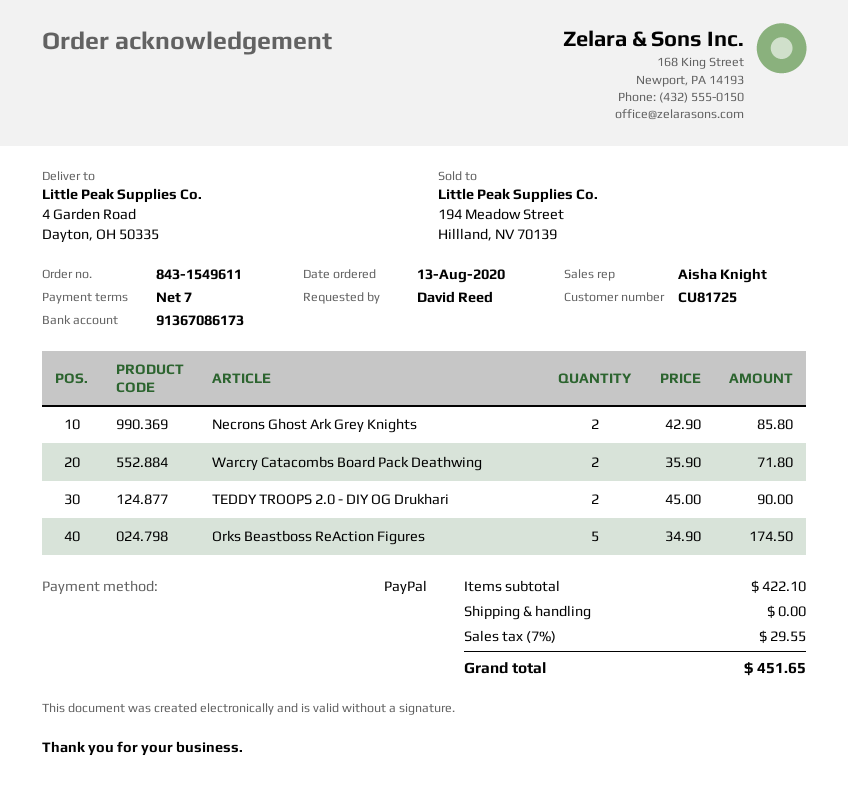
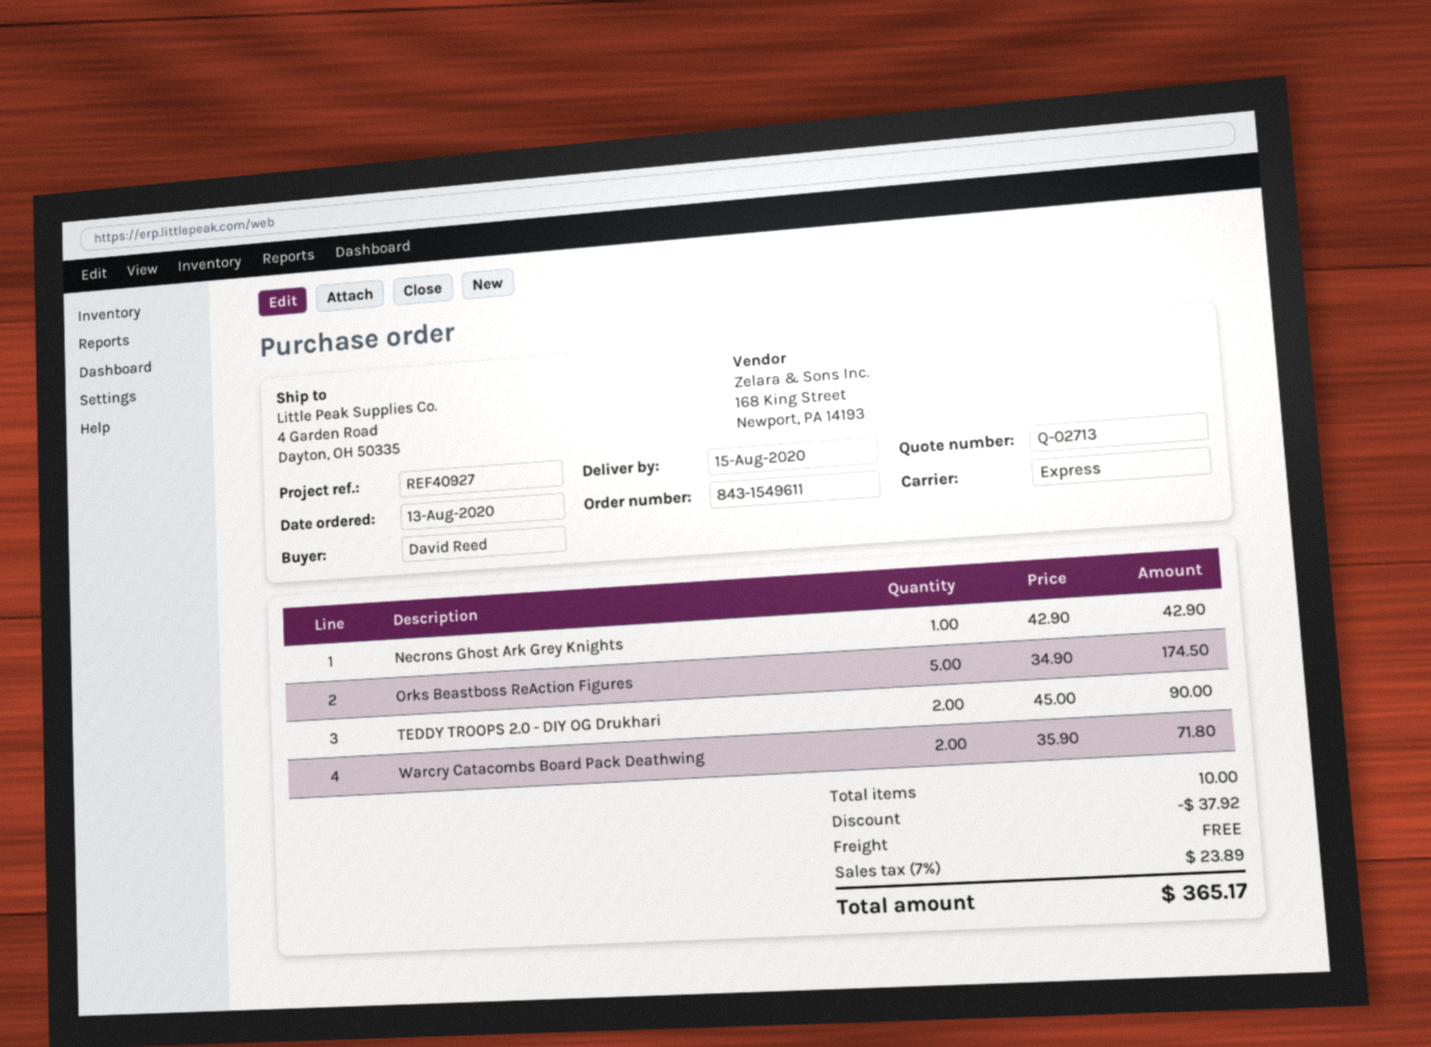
Necrons Ghost Ark Grey Knights: 2 x 42.90 = 85.80 -> 1 x 42.90 = 42.90
discount: none -> 37.92
tax: 7% = 29.55 -> 7% = 23.89
total: 451.65 -> 365.17

